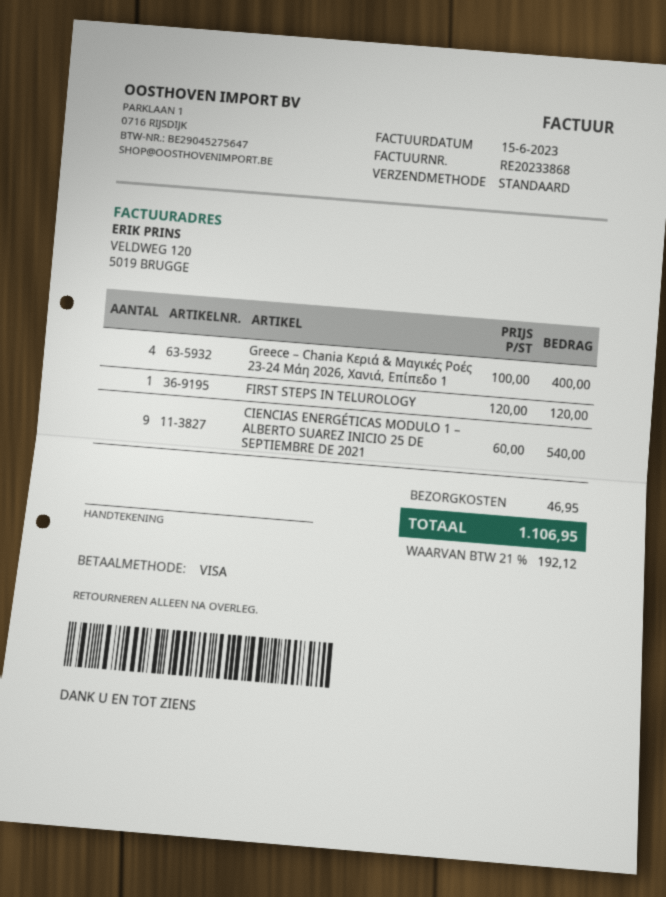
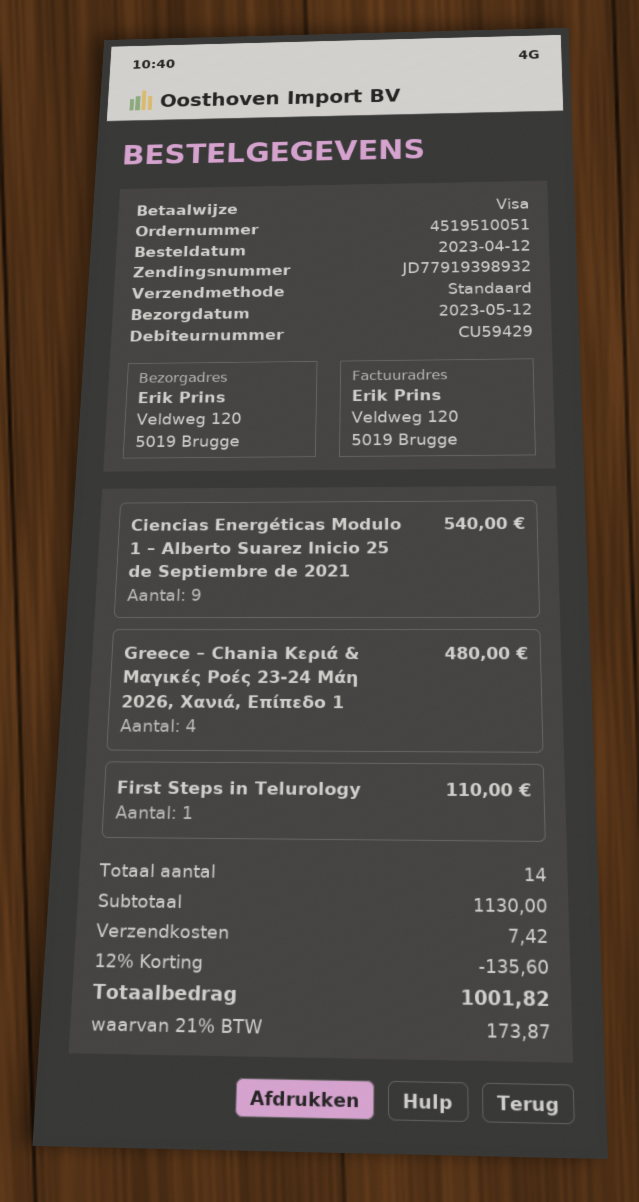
Greece – Chania Κεριά & Μαγικές Ροές 23-24 Μάη 2026, Χανιά, Επίπεδο 1: 4 for 400.00 -> 4 for 480.00
FIRST STEPS IN TELUROLOGY: 1 for 120.00 -> 1 for 110.00
discount: none -> 12% = 135.60
shipping: 46.95 -> 7.42
tax: 21% = 192.12 -> 21% = 173.87
total: 1106.95 -> 1001.82

